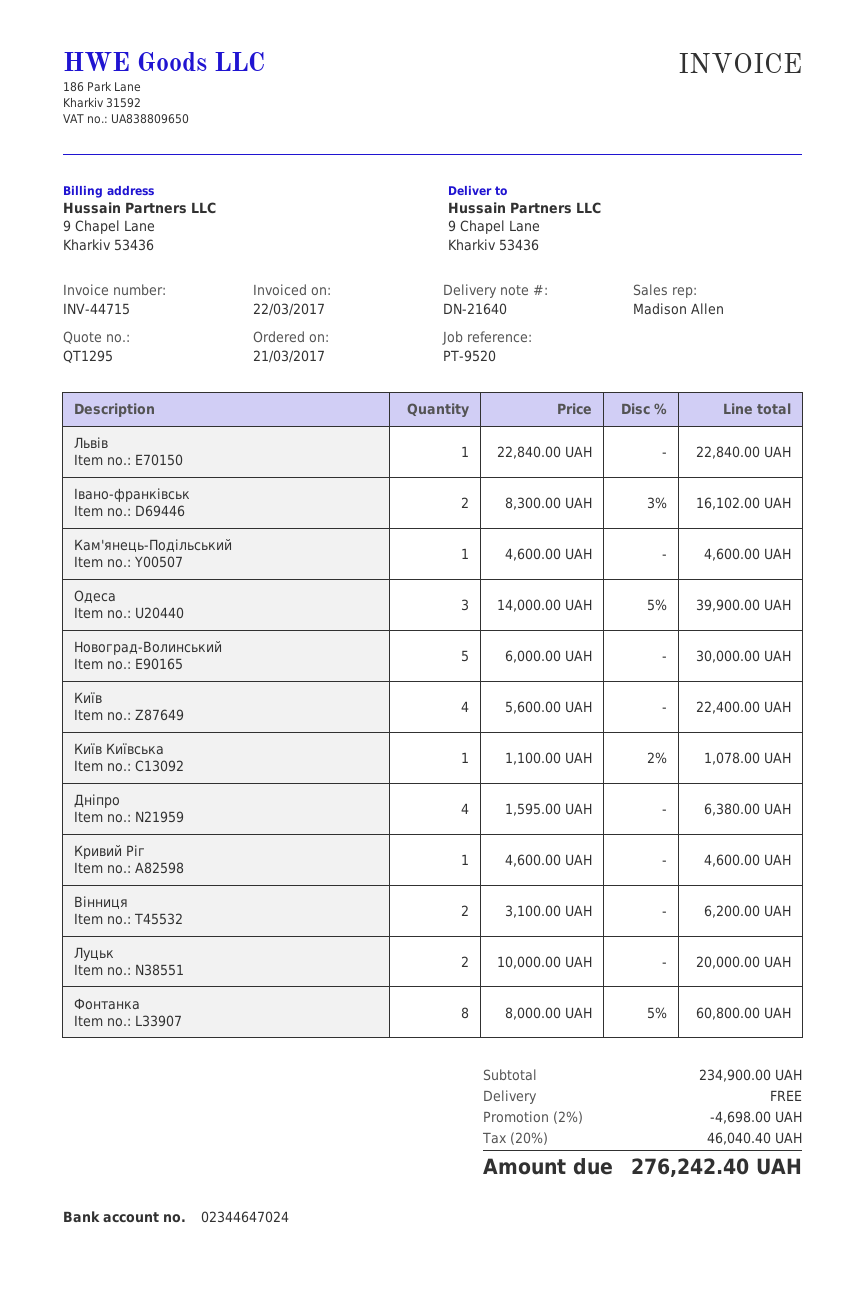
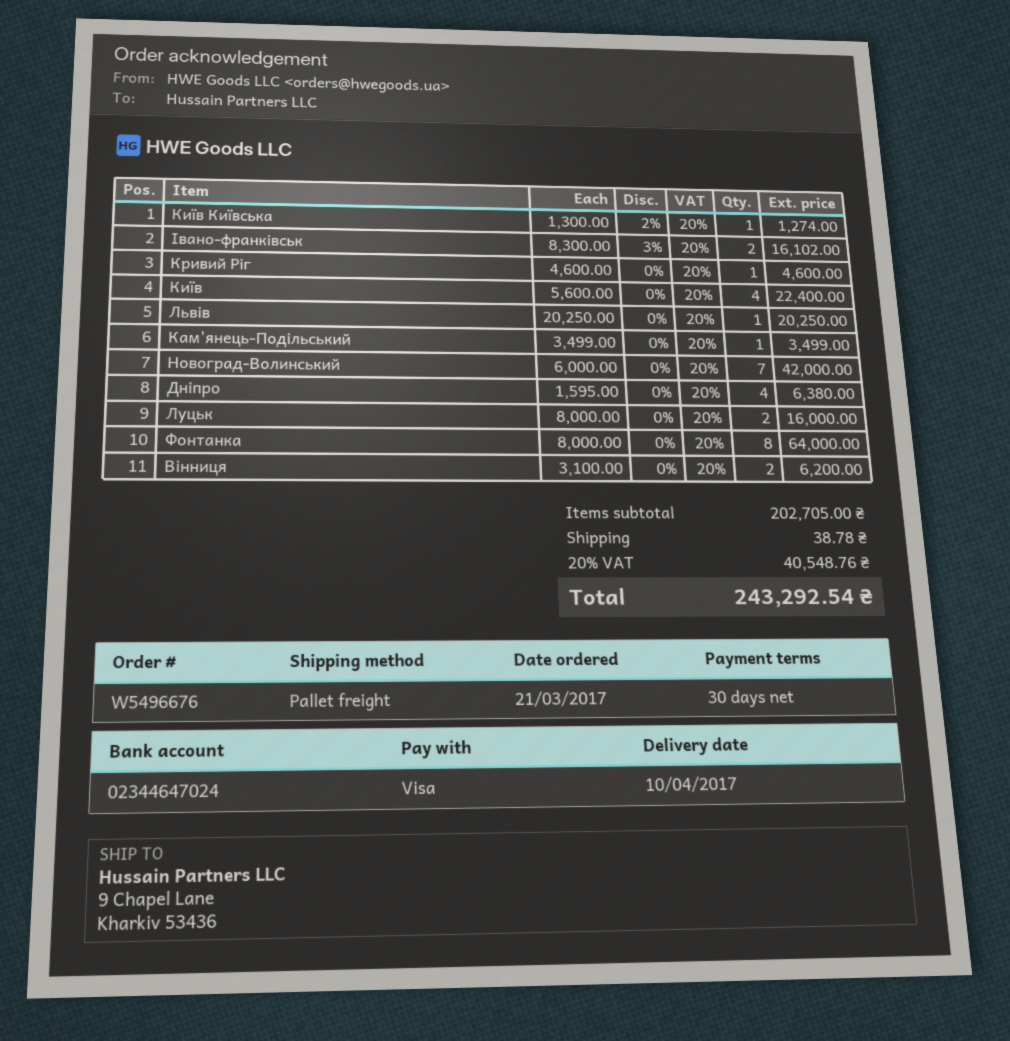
Львів: 1 x 22840.00 = 22840.00 -> 1 x 20250.00 = 20250.00
Кам'янець-Подільський: 1 x 4600.00 = 4600.00 -> 1 x 3499.00 = 3499.00
Одеса: 3 x 14000.00 - 5% = 39900.00 -> none
Новоград-Волинський: 5 x 6000.00 = 30000.00 -> 7 x 6000.00 = 42000.00
Київ Київська: 1 x 1100.00 - 2% = 1078.00 -> 1 x 1300.00 - 2% = 1274.00
Луцьк: 2 x 10000.00 = 20000.00 -> 2 x 8000.00 = 16000.00
Фонтанка: 8 x 8000.00 - 5% = 60800.00 -> 8 x 8000.00 = 64000.00
subtotal: 234900.00 -> 202705.00
discount: 2% = 4698.00 -> none
shipping: 0.00 -> 38.78
tax: 20% = 46040.40 -> 20% = 40548.76
total: 276242.40 -> 243292.54

